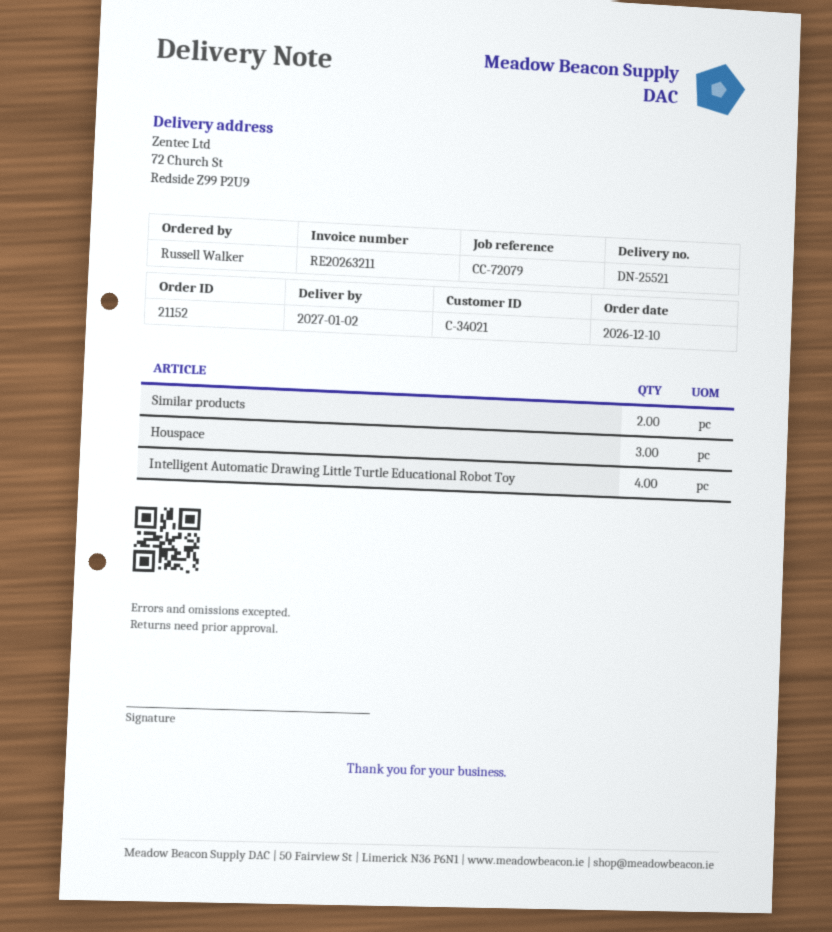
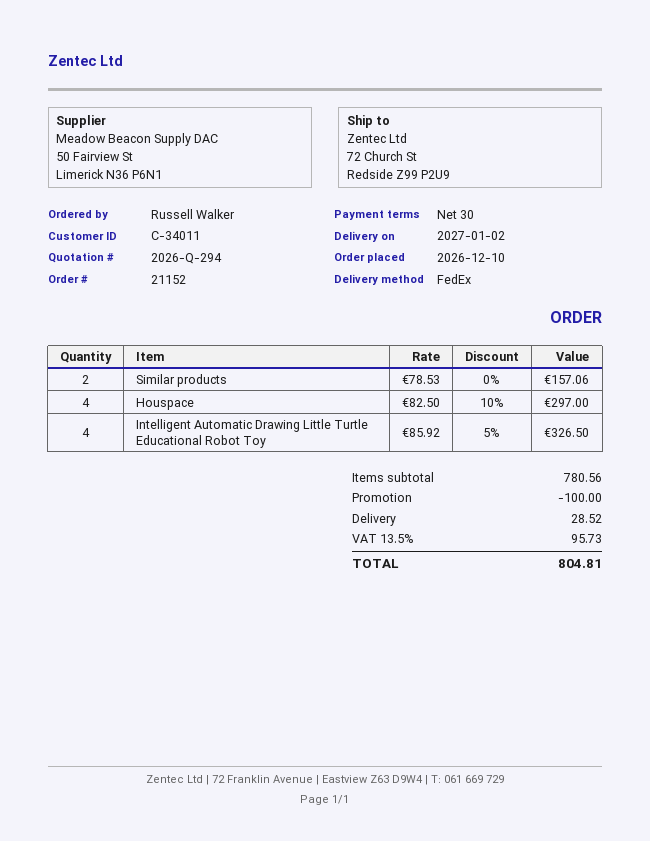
customer number: C-34021 -> C-34011
Houspace: 3 -> 4

